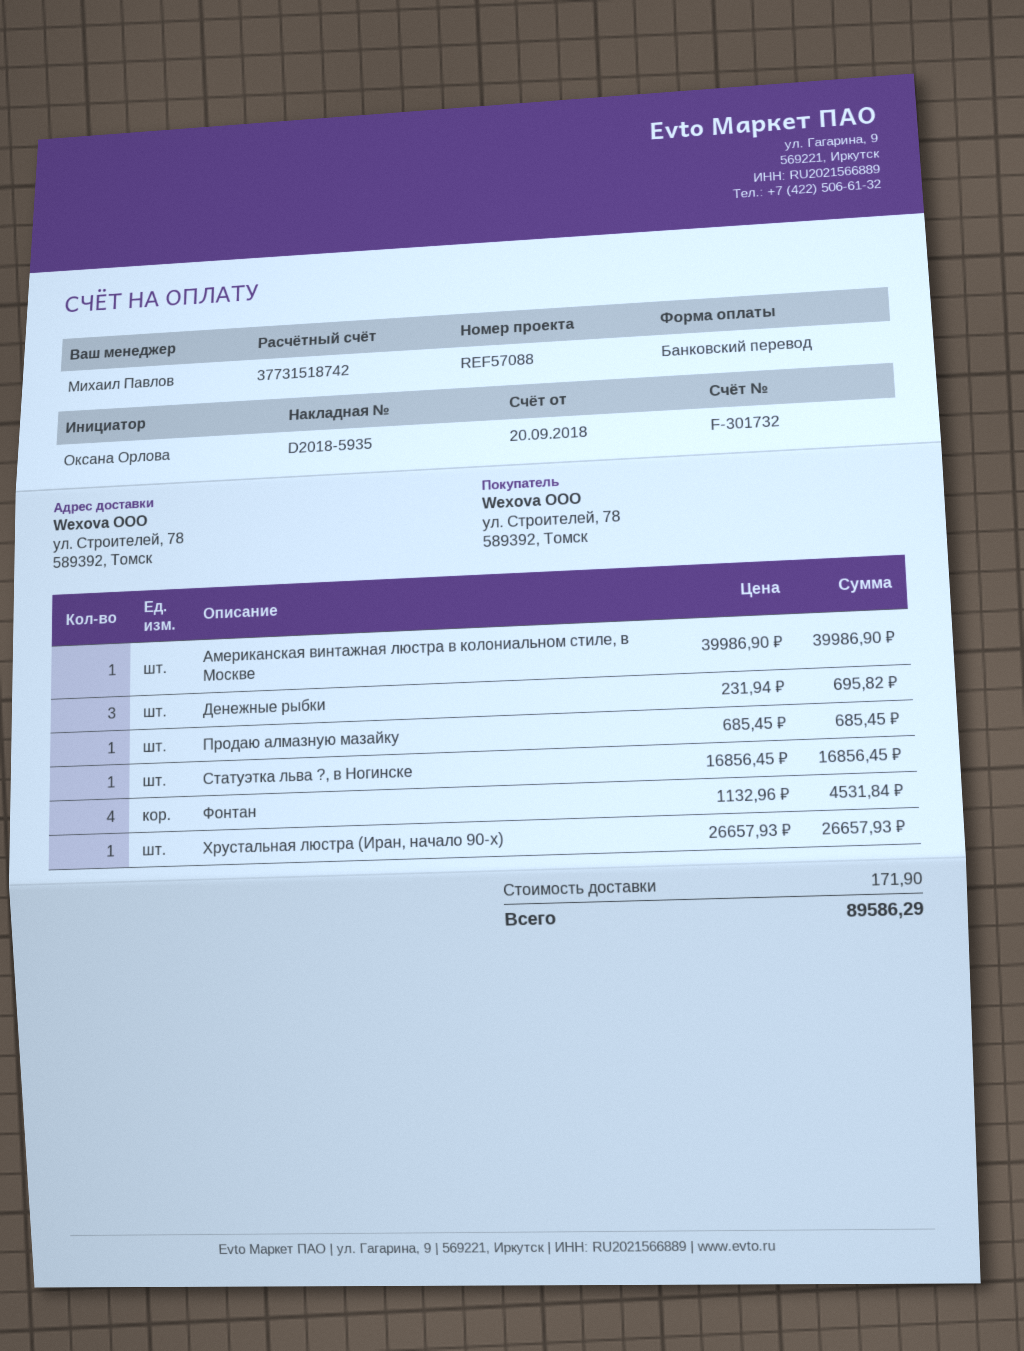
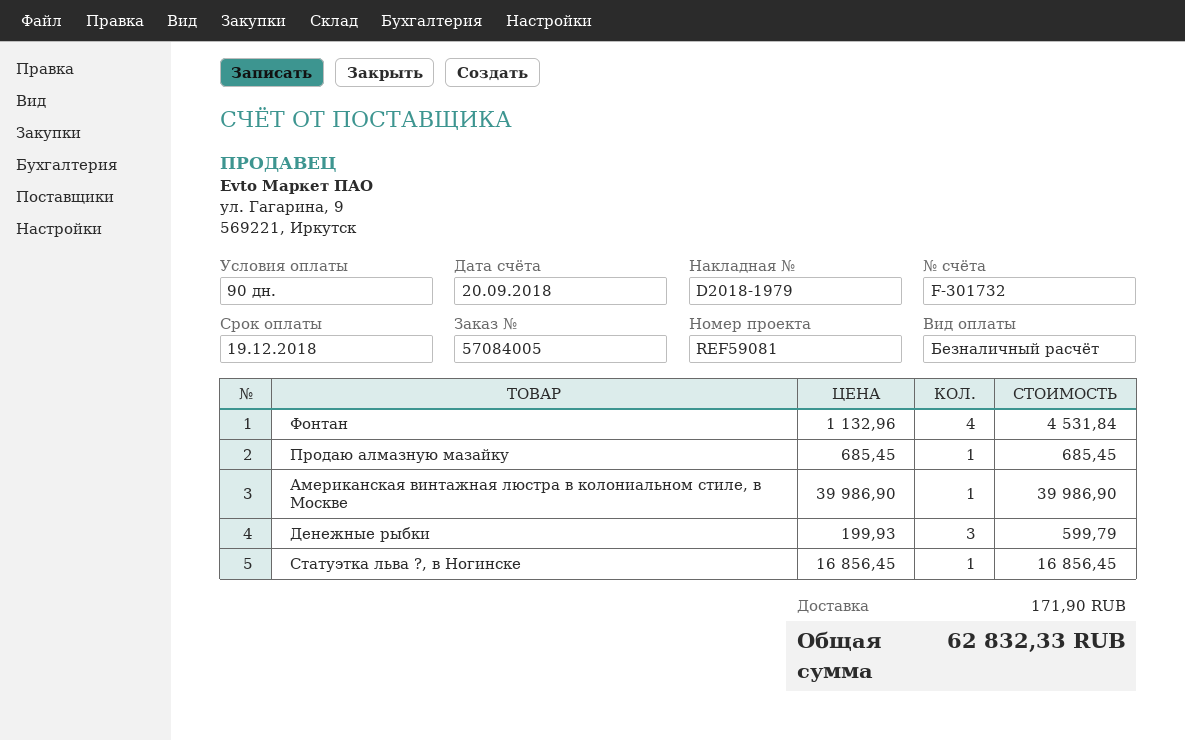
delivery note number: D2018-5935 -> D2018-1979
reference: REF57088 -> REF59081
Денежные рыбки: 3 x 231.94 = 695.82 -> 3 x 199.93 = 599.79
Хрустальная люстра (Иран, начало 90-х): 1 x 26657.93 = 26657.93 -> none
total: 89586.29 -> 62832.33

